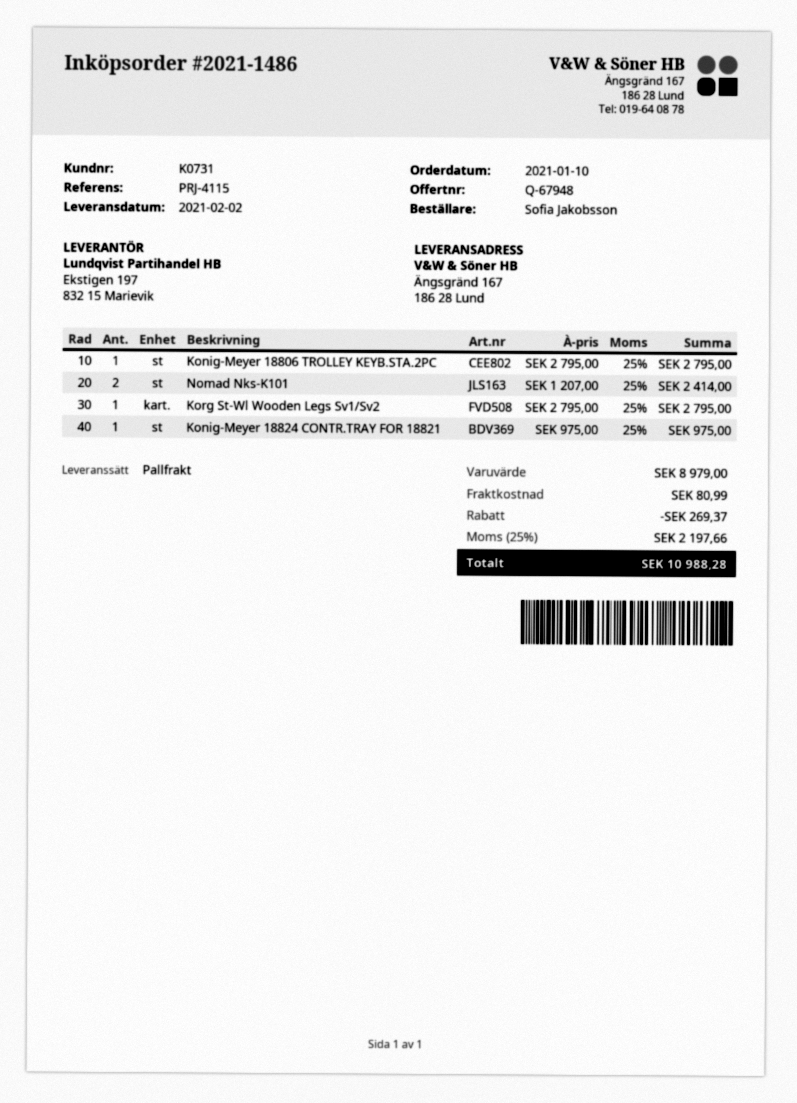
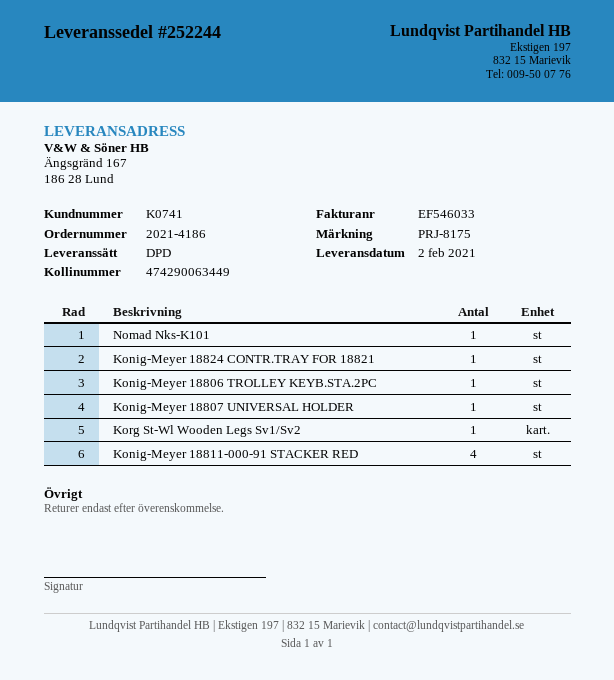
order number: 2021-1486 -> 2021-4186
customer number: K0731 -> K0741
reference: PRJ-4115 -> PRJ-8175
shipping method: pallet freight -> DPD
Nomad Nks-K101: 2 -> 1
Konig-Meyer 18807 UNIVERSAL HOLDER: none -> 1
Konig-Meyer 18811-000-91 STACKER RED: none -> 4

